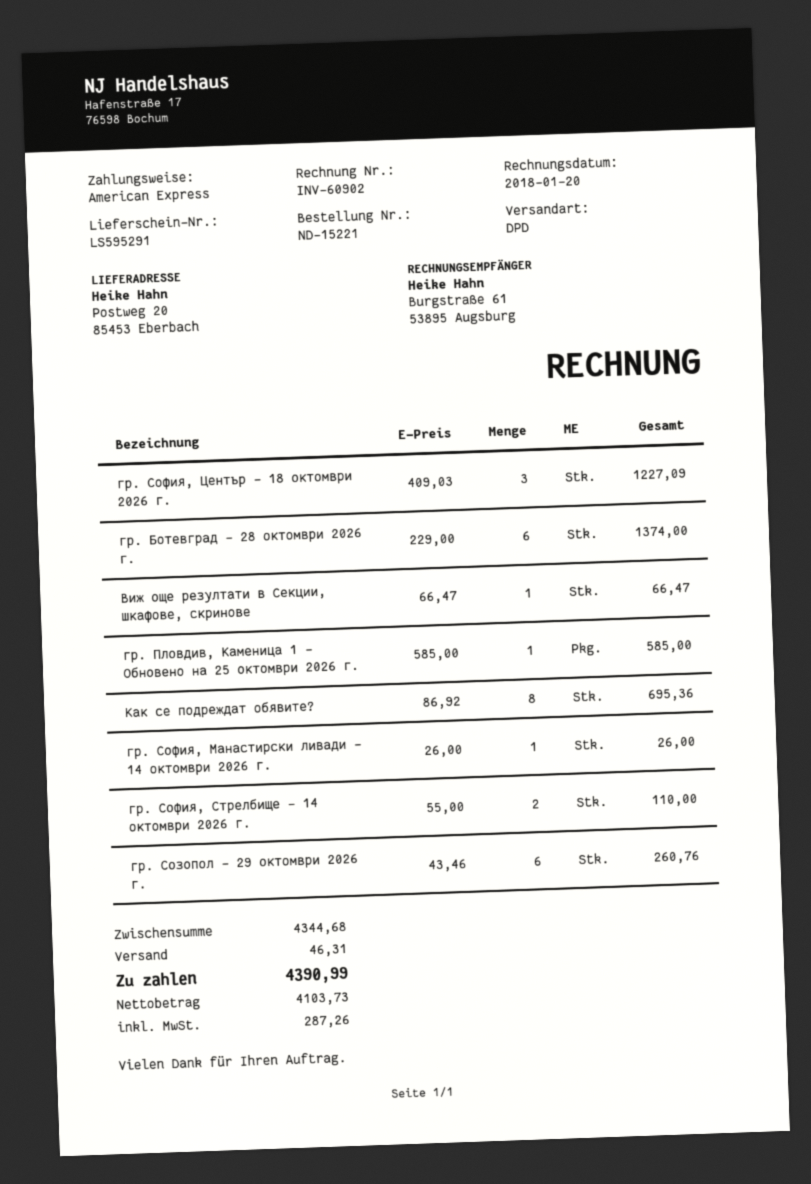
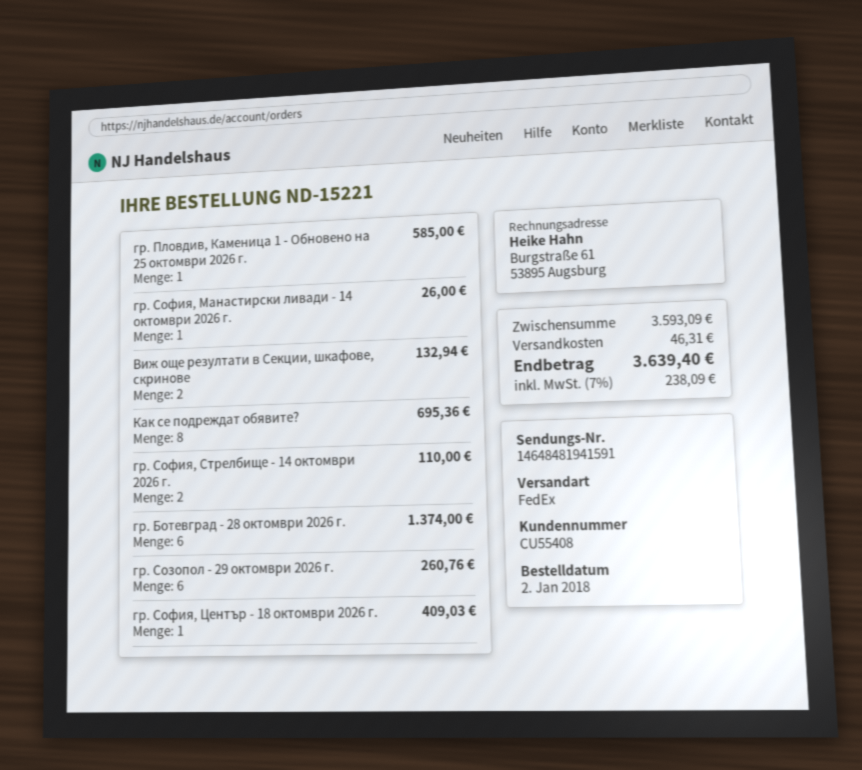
shipping method: DPD -> FedEx
гр. София, Център - 18 октомври 2026 г.: 3 for 1227.09 -> 1 for 409.03
Виж още резултати в Секции, шкафове, скринове: 1 for 66.47 -> 2 for 132.94
subtotal: 4344.68 -> 3593.09
tax: 287.26 -> 238.09
total: 4390.99 -> 3639.40

